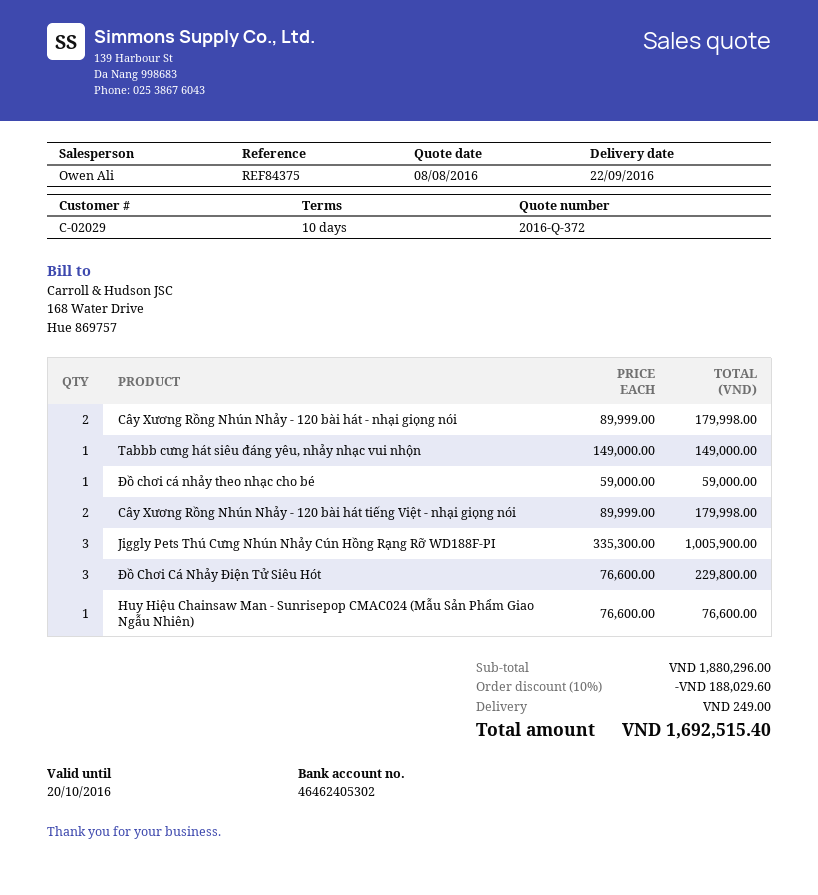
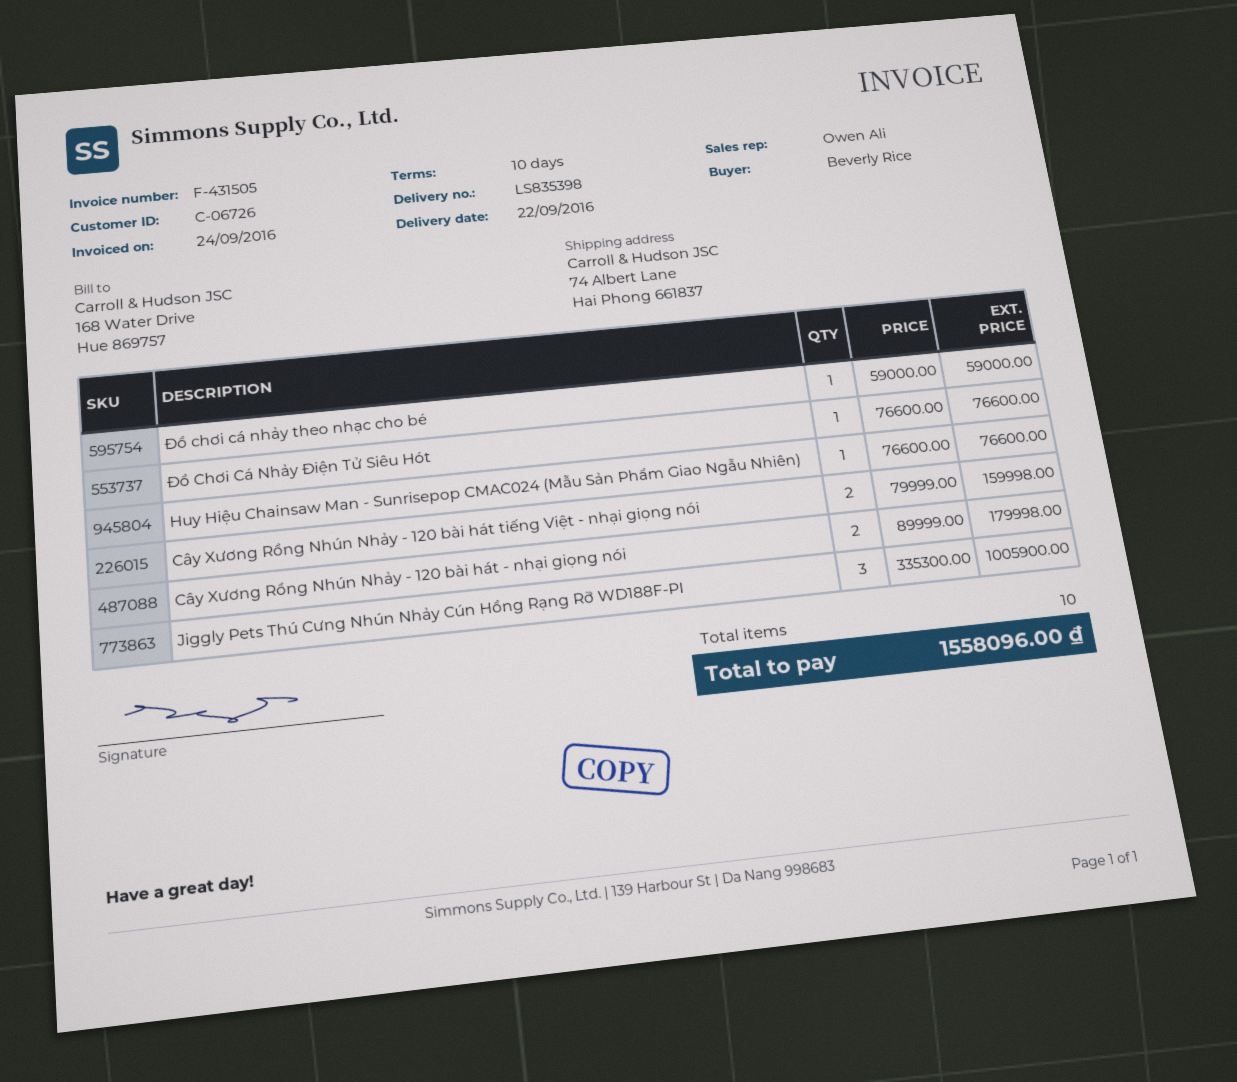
customer number: C-02029 -> C-06726
Tabbb cưng hát siêu đáng yêu, nhảy nhạc vui nhộn: 1 x 149000.00 = 149000.00 -> none
Cây Xương Rồng Nhún Nhảy - 120 bài hát tiếng Việt - nhại giọng nói: 2 x 89999.00 = 179998.00 -> 2 x 79999.00 = 159998.00
Đồ Chơi Cá Nhảy Điện Tử Siêu Hót: 3 x 76600.00 = 229800.00 -> 1 x 76600.00 = 76600.00
discount: 10% = 188029.60 -> none
shipping: 249.00 -> none
total: 1692515.40 -> 1558096.00

